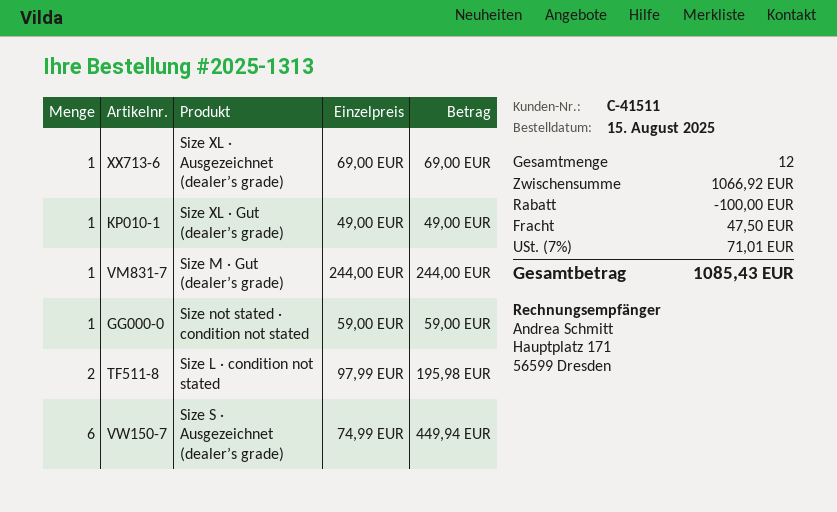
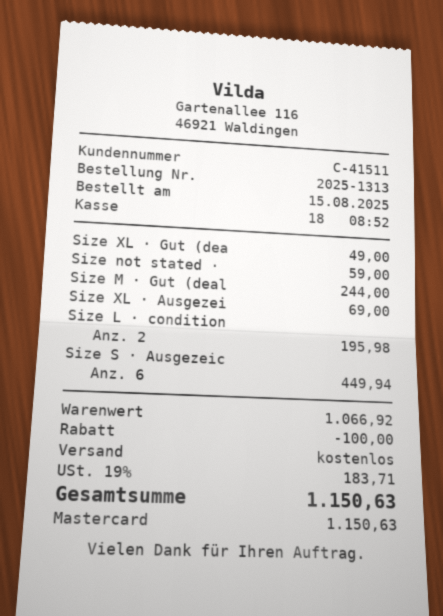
shipping: 47.50 -> 0.00
tax: 7% = 71.01 -> 19% = 183.71
total: 1085.43 -> 1150.63

